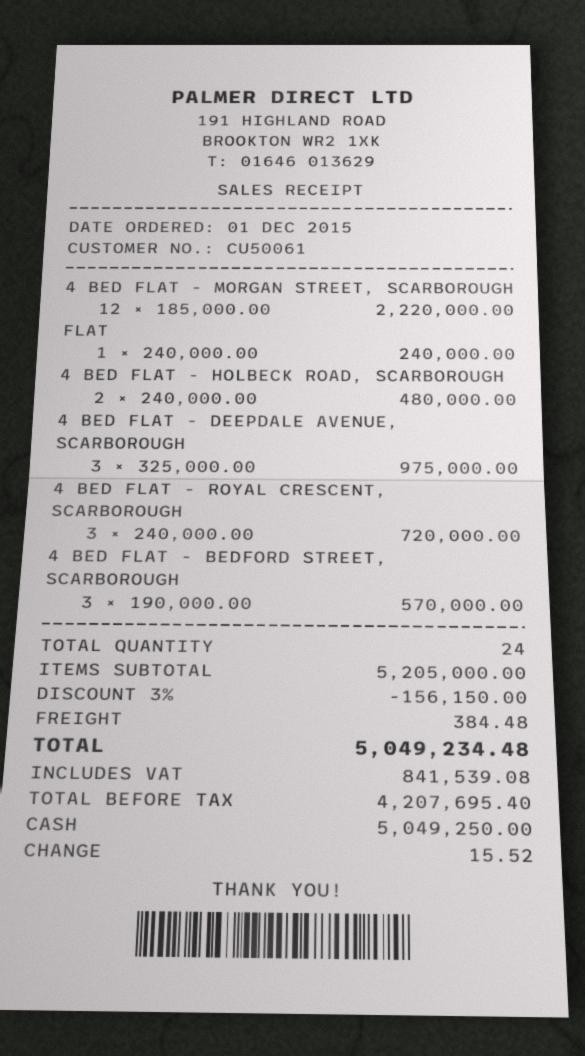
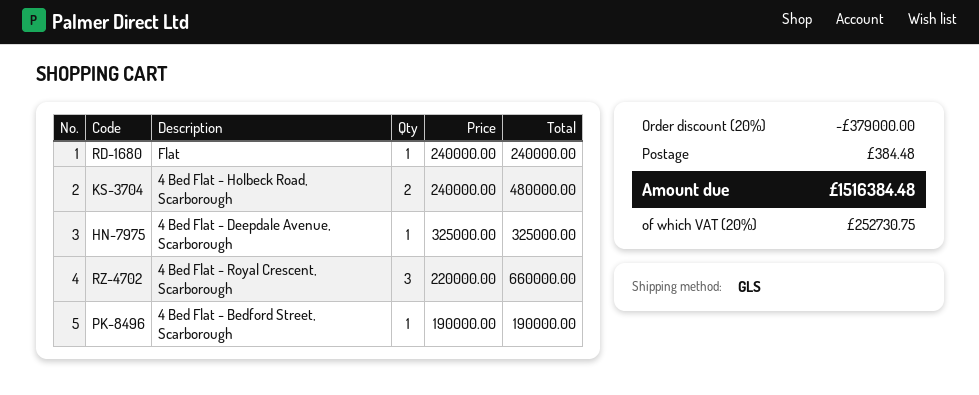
4 BED FLAT - MORGAN STREET, SCARBOROUGH: 12 x 185000.00 = 2220000.00 -> none
4 BED FLAT - DEEPDALE AVENUE, SCARBOROUGH: 3 x 325000.00 = 975000.00 -> 1 x 325000.00 = 325000.00
4 BED FLAT - ROYAL CRESCENT, SCARBOROUGH: 3 x 240000.00 = 720000.00 -> 3 x 220000.00 = 660000.00
4 BED FLAT - BEDFORD STREET, SCARBOROUGH: 3 x 190000.00 = 570000.00 -> 1 x 190000.00 = 190000.00
discount: 3% = 156150.00 -> 20% = 379000.00
tax: 841539.08 -> 252730.75
total: 5049234.48 -> 1516384.48

